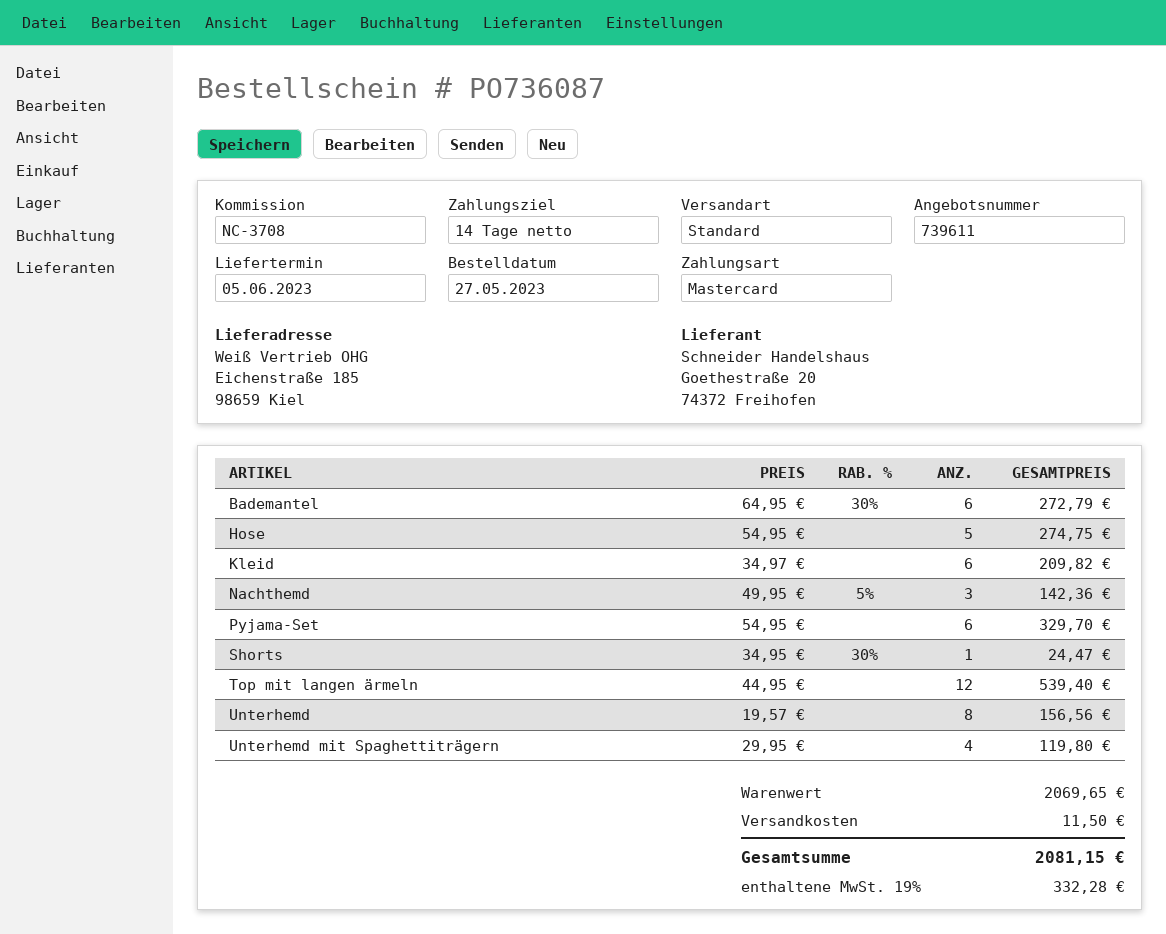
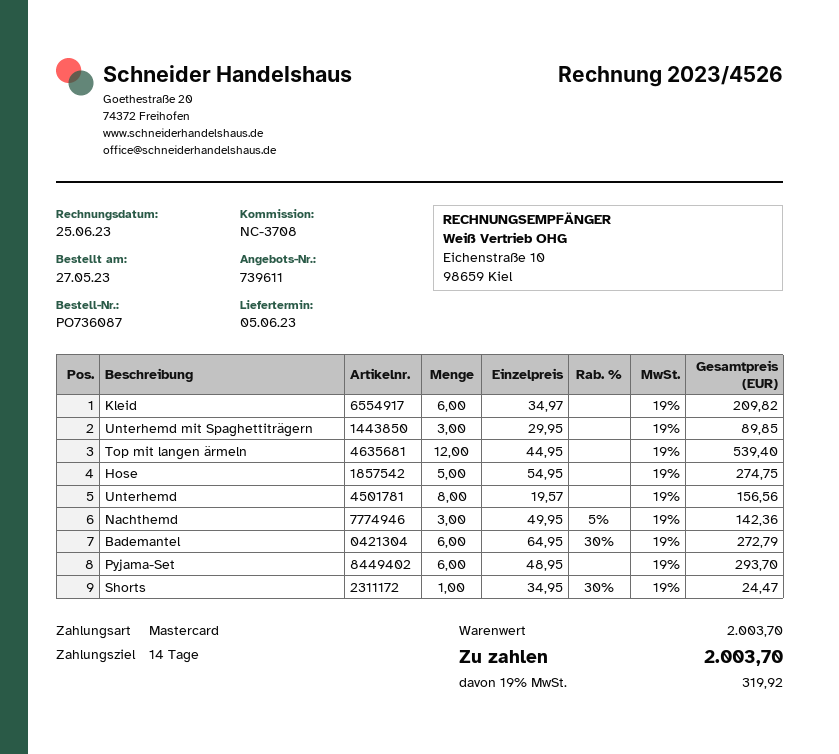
Pyjama-Set: 6 x 54.95 = 329.70 -> 6 x 48.95 = 293.70
Unterhemd mit Spaghettiträgern: 4 x 29.95 = 119.80 -> 3 x 29.95 = 89.85
subtotal: 2069.65 -> 2003.70
shipping: 11.50 -> none
tax: 19% = 332.28 -> 19% = 319.92
total: 2081.15 -> 2003.70

